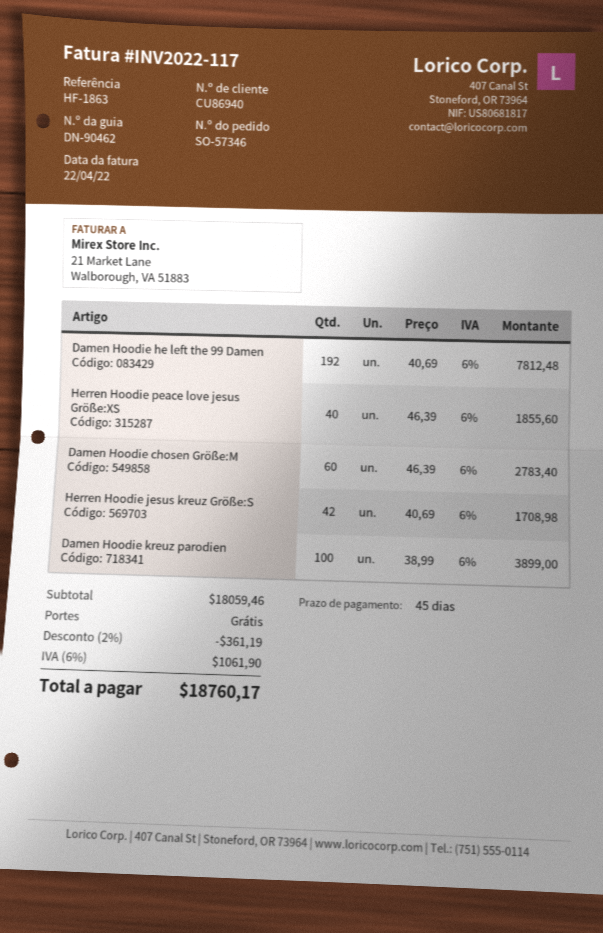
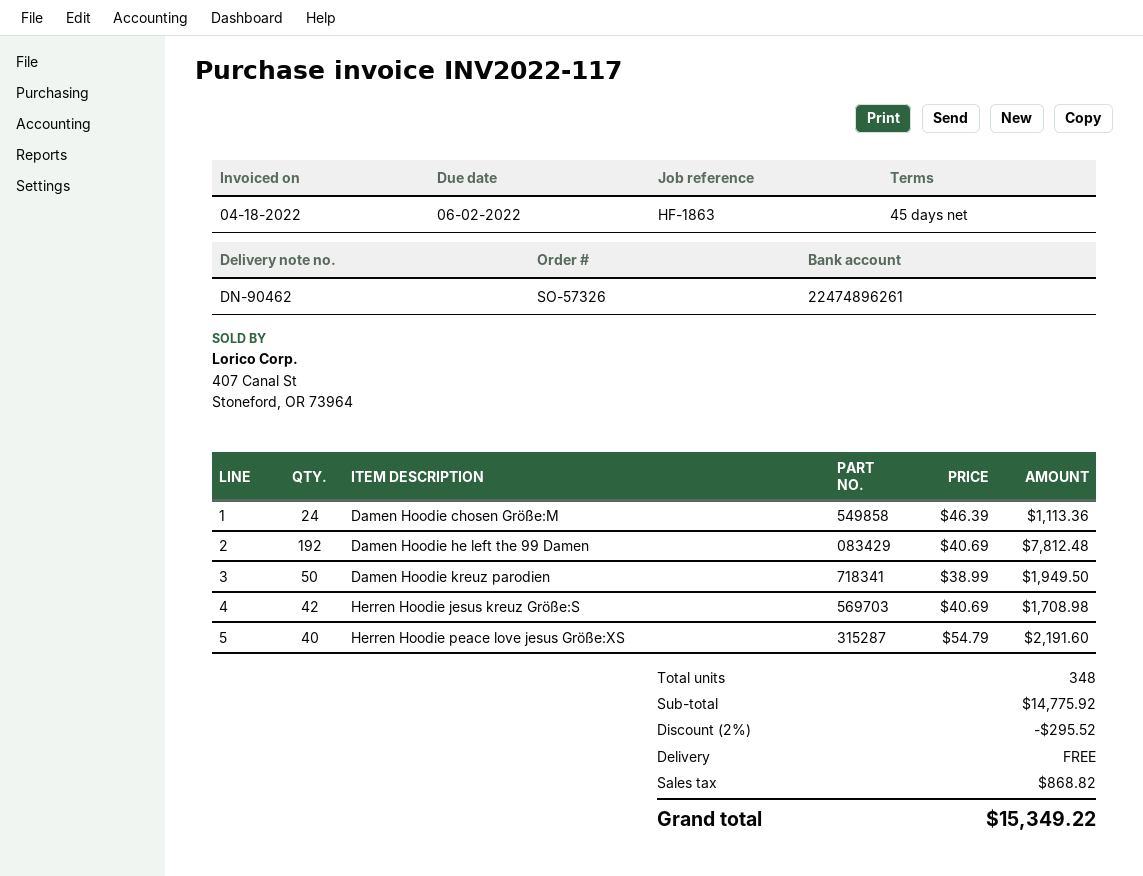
order number: SO-57346 -> SO-57326
invoice date: 2022-04-22 -> 2022-04-18
Herren Hoodie peace love jesus Größe:XS: 40 x 46.39 = 1855.60 -> 40 x 54.79 = 2191.60
Damen Hoodie chosen Größe:M: 60 x 46.39 = 2783.40 -> 24 x 46.39 = 1113.36
Damen Hoodie kreuz parodien: 100 x 38.99 = 3899.00 -> 50 x 38.99 = 1949.50
subtotal: 18059.46 -> 14775.92
discount: 2% = 361.19 -> 2% = 295.52
tax: 1061.90 -> 868.82
total: 18760.17 -> 15349.22

